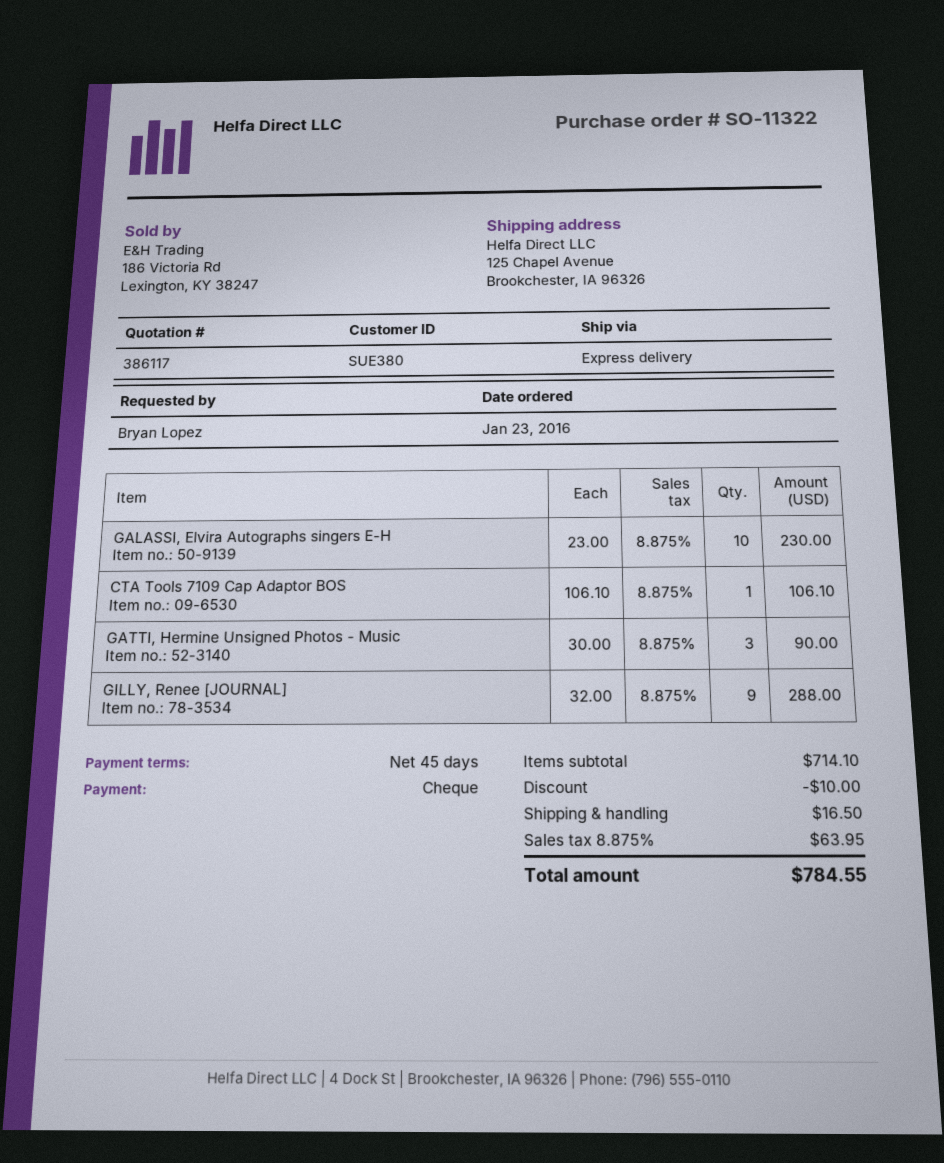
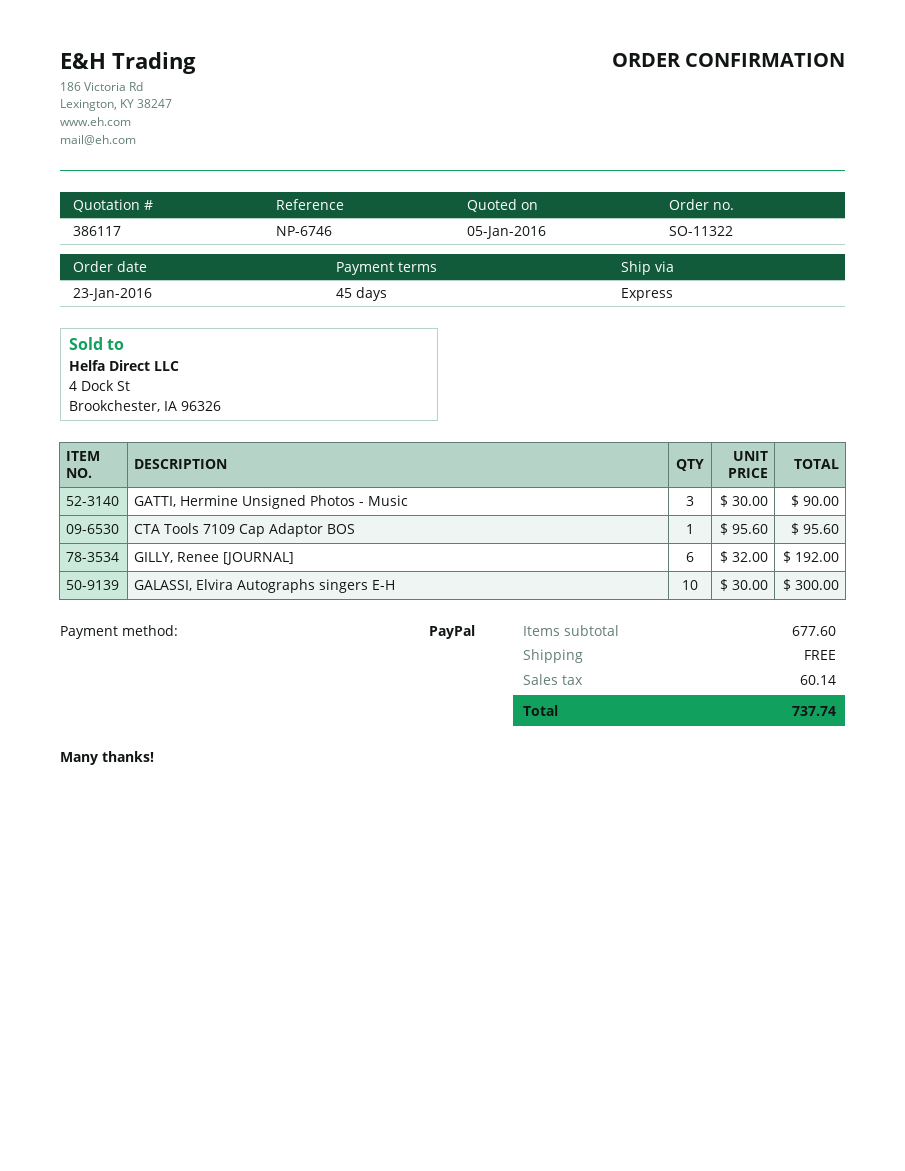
payment method: cheque -> PayPal
GALASSI, Elvira Autographs singers E-H: 10 x 23.00 = 230.00 -> 10 x 30.00 = 300.00
CTA Tools 7109 Cap Adaptor BOS: 1 x 106.10 = 106.10 -> 1 x 95.60 = 95.60
GILLY, Renee [JOURNAL]: 9 x 32.00 = 288.00 -> 6 x 32.00 = 192.00
subtotal: 714.10 -> 677.60
discount: 10.00 -> none
shipping: 16.50 -> 0.00
tax: 63.95 -> 60.14
total: 784.55 -> 737.74

